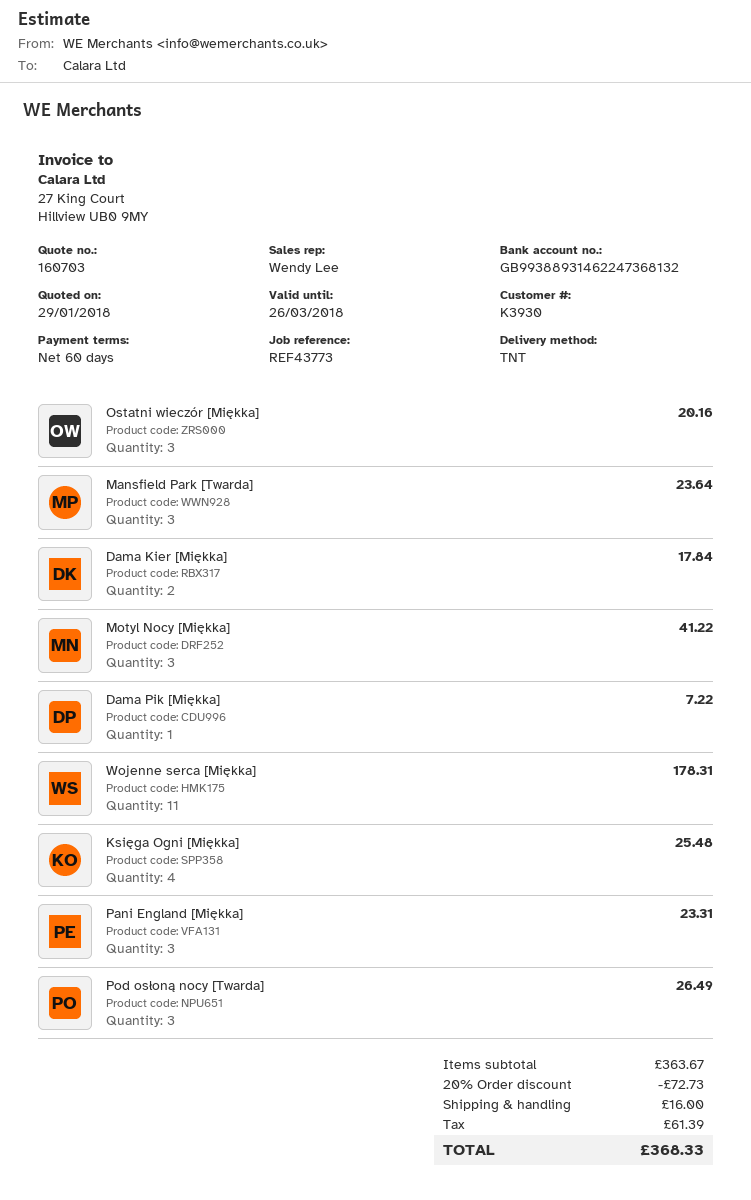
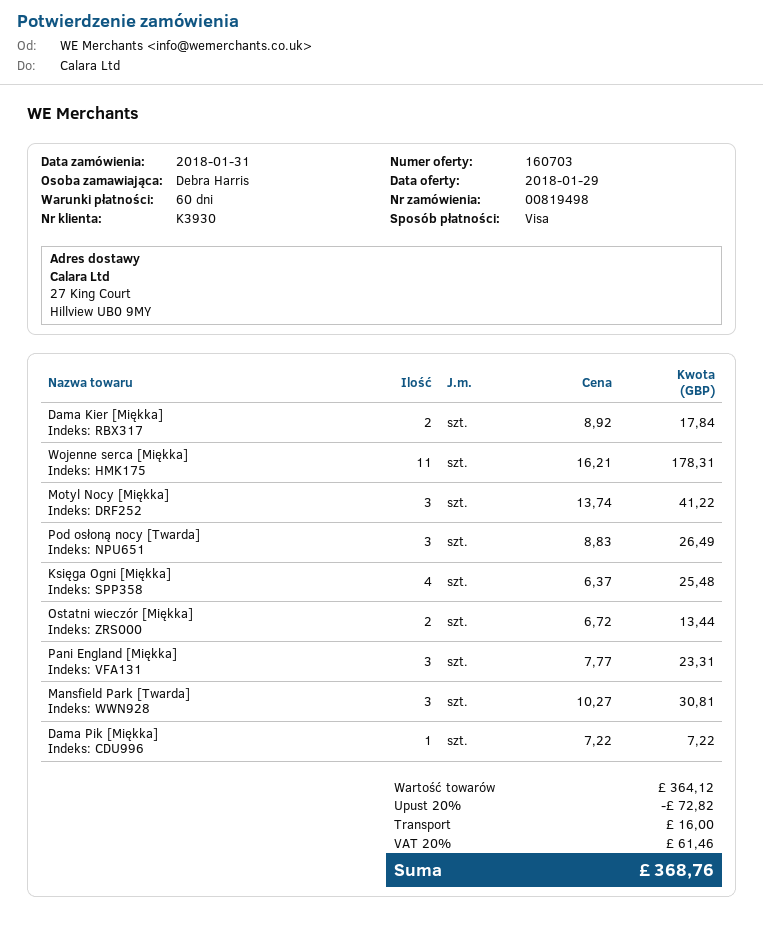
Ostatni wieczór [Miękka]: 3 for 20.16 -> 2 for 13.44
Mansfield Park [Twarda]: 3 for 23.64 -> 3 for 30.81
subtotal: 363.67 -> 364.12
discount: 20% = 72.73 -> 20% = 72.82
tax: 61.39 -> 61.46
total: 368.33 -> 368.76

